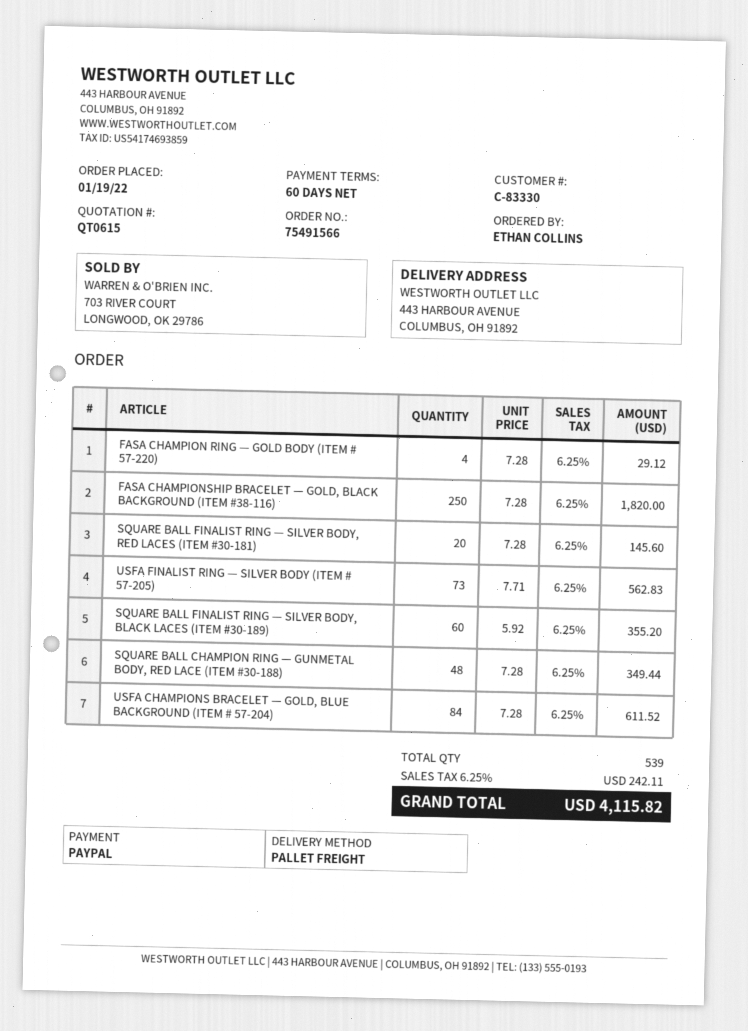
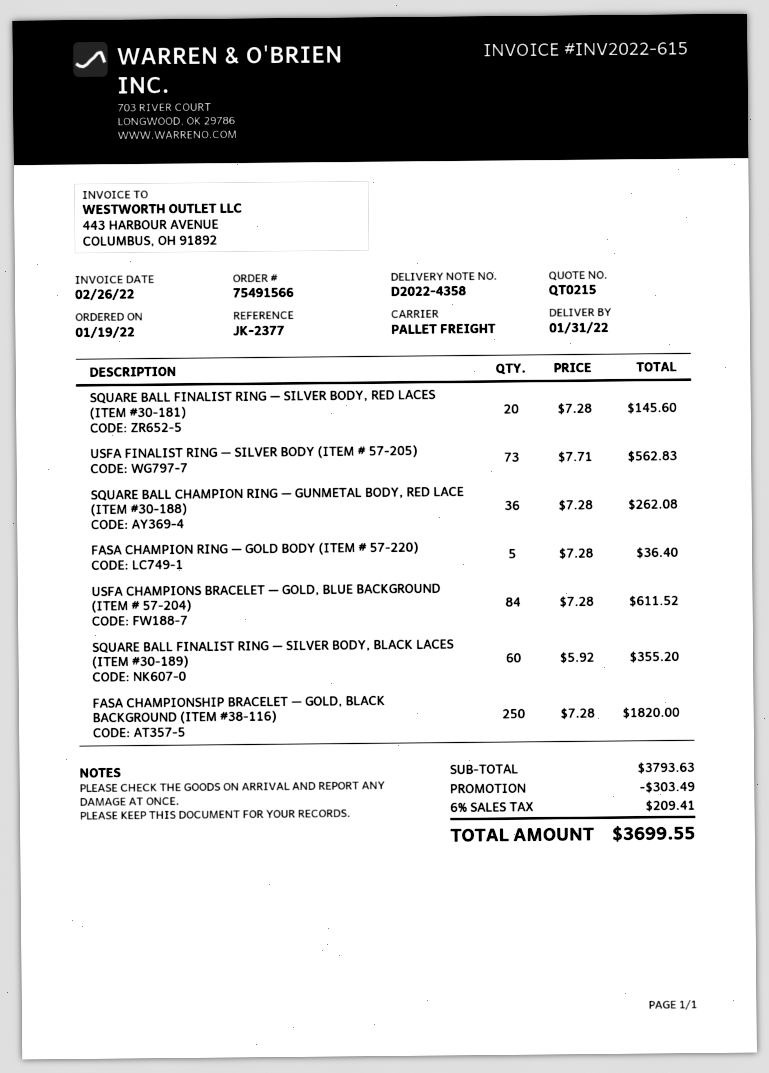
quote number: QT0615 -> QT0215
FASA CHAMPION RING — GOLD BODY (ITEM # 57-220): 4 x 7.28 = 29.12 -> 5 x 7.28 = 36.40
SQUARE BALL CHAMPION RING — GUNMETAL BODY, RED LACE (ITEM #30-188): 48 x 7.28 = 349.44 -> 36 x 7.28 = 262.08
discount: none -> 303.49
tax: 6.25% = 242.11 -> 6% = 209.41
total: 4115.82 -> 3699.55

